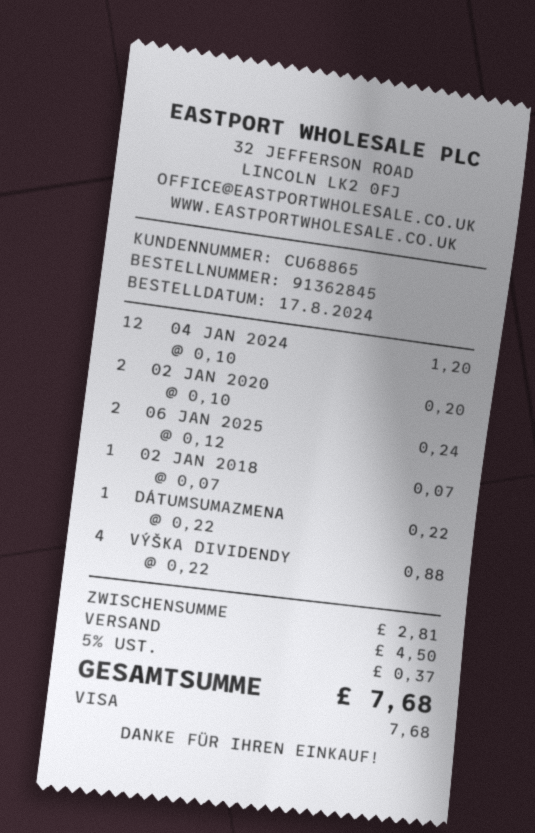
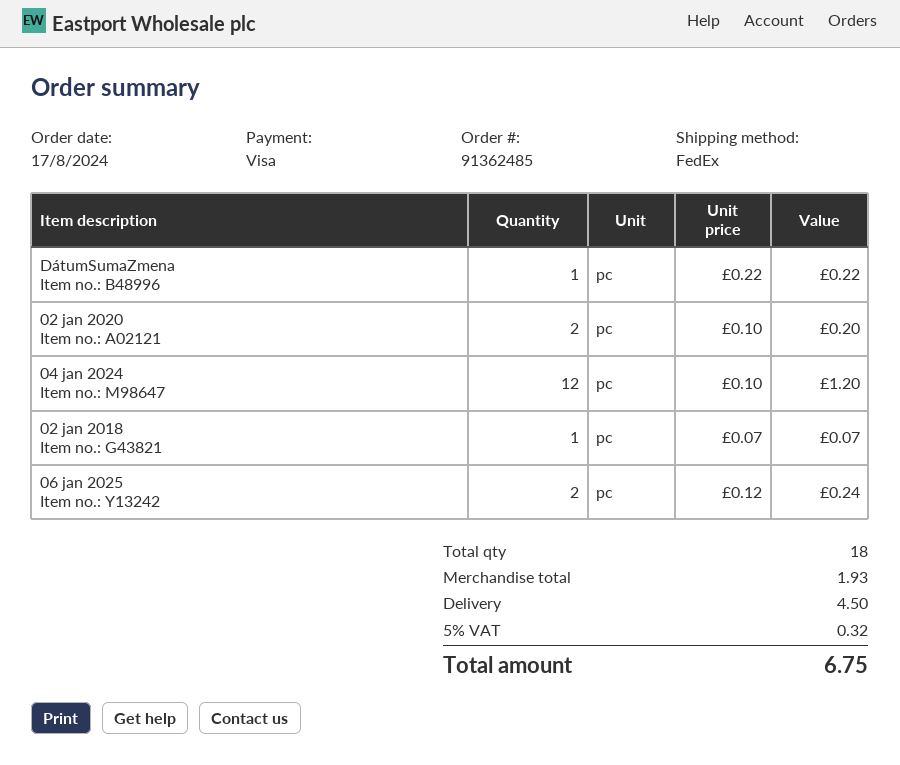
order number: 91362845 -> 91362485
VÝŠKA DIVIDENDY: 4 x 0.22 = 0.88 -> none
subtotal: 2.81 -> 1.93
tax: 5% = 0.37 -> 5% = 0.32
total: 7.68 -> 6.75

